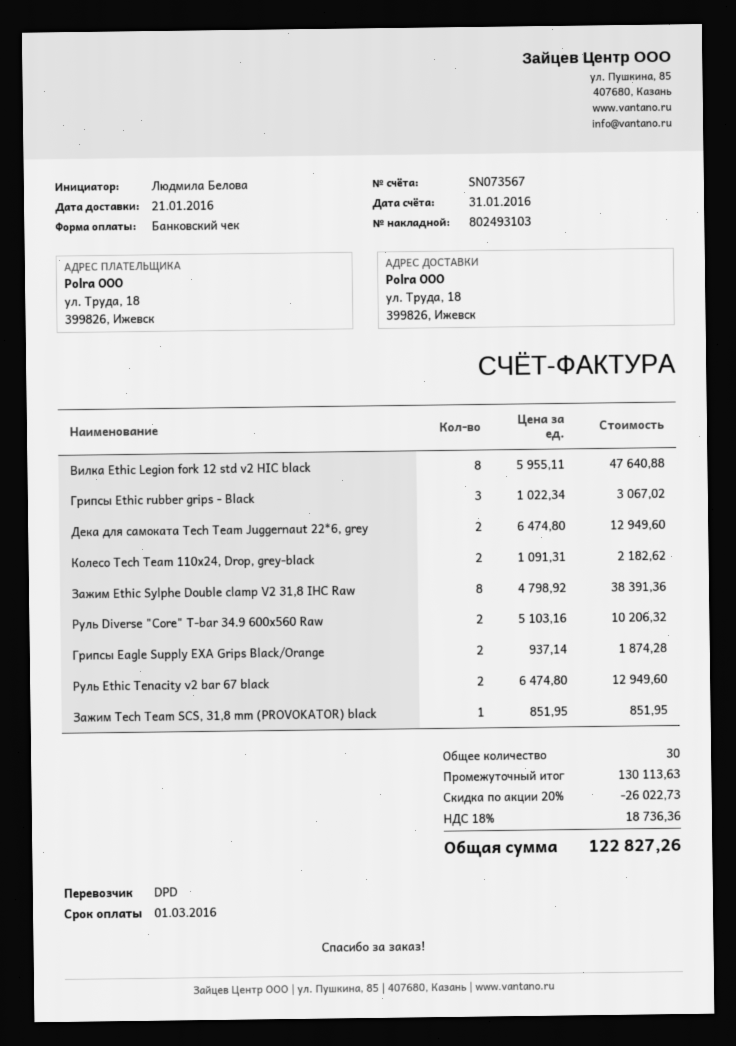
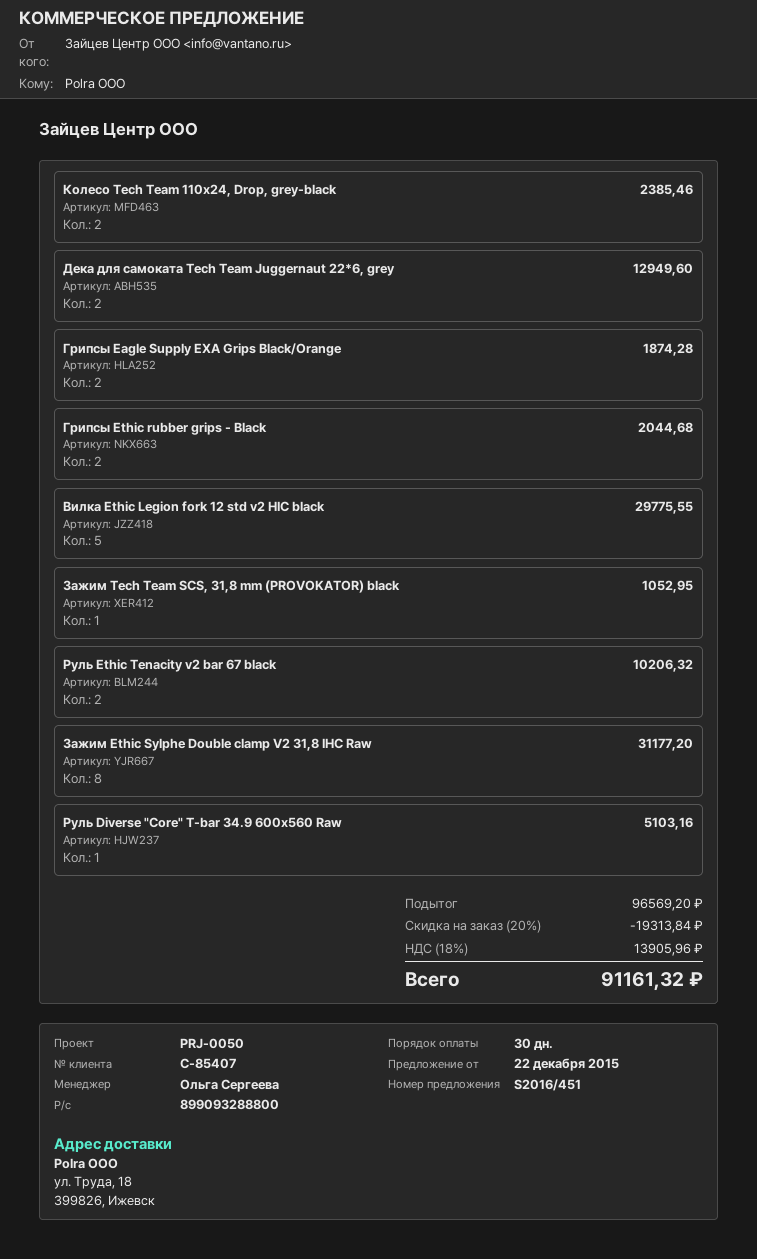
Вилка Ethic Legion fork 12 std v2 HIC black: 8 for 47640.88 -> 5 for 29775.55
Грипсы Ethic rubber grips - Black: 3 for 3067.02 -> 2 for 2044.68
Колесо Tech Team 110x24, Drop, grey-black: 2 for 2182.62 -> 2 for 2385.46
Зажим Ethic Sylphe Double clamp V2 31,8 IHC Raw: 8 for 38391.36 -> 8 for 31177.20
Руль Diverse "Core" T-bar 34.9 600x560 Raw: 2 for 10206.32 -> 1 for 5103.16
Руль Ethic Tenacity v2 bar 67 black: 2 for 12949.60 -> 2 for 10206.32
Зажим Tech Team SCS, 31,8 mm (PROVOKATOR) black: 1 for 851.95 -> 1 for 1052.95
subtotal: 130113.63 -> 96569.20
discount: 20% = 26022.73 -> 20% = 19313.84
tax: 18% = 18736.36 -> 18% = 13905.96
total: 122827.26 -> 91161.32

